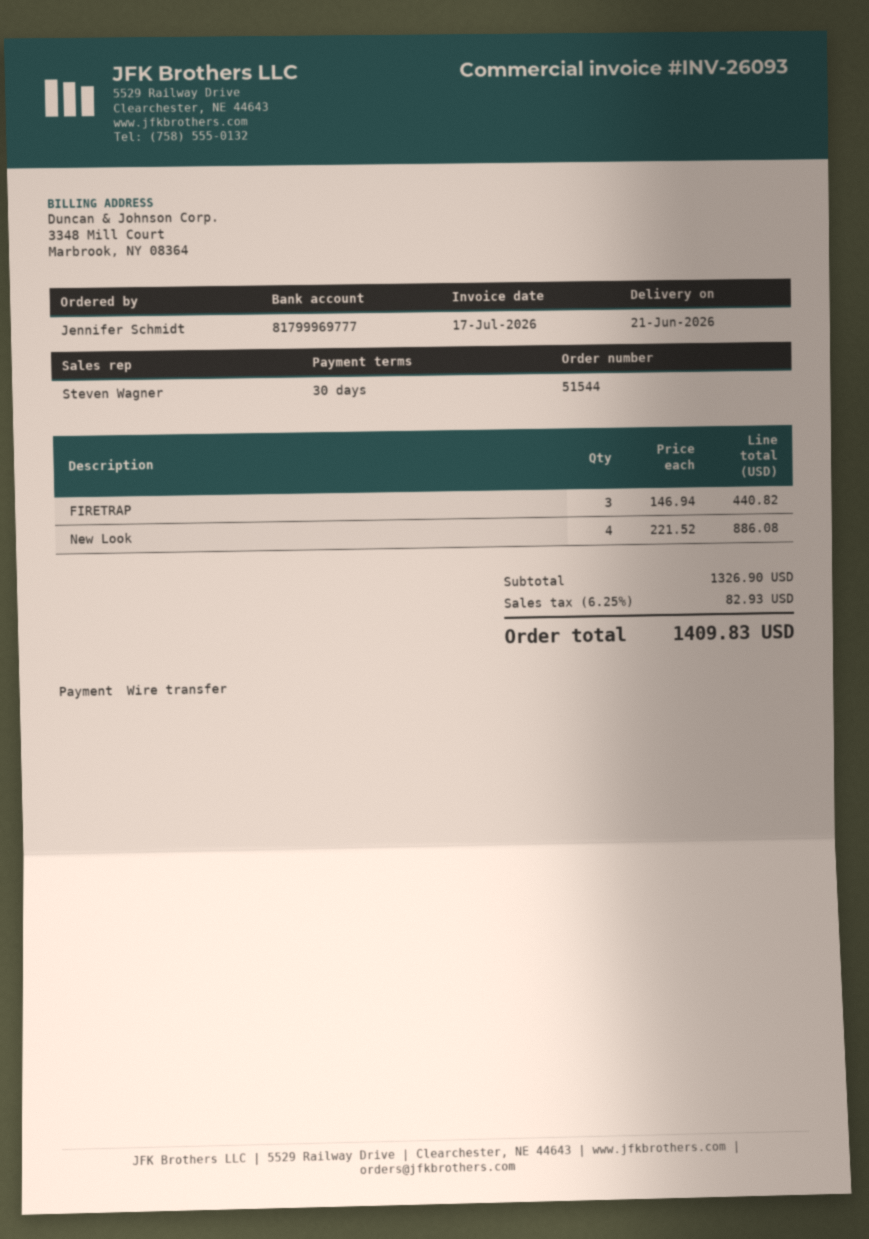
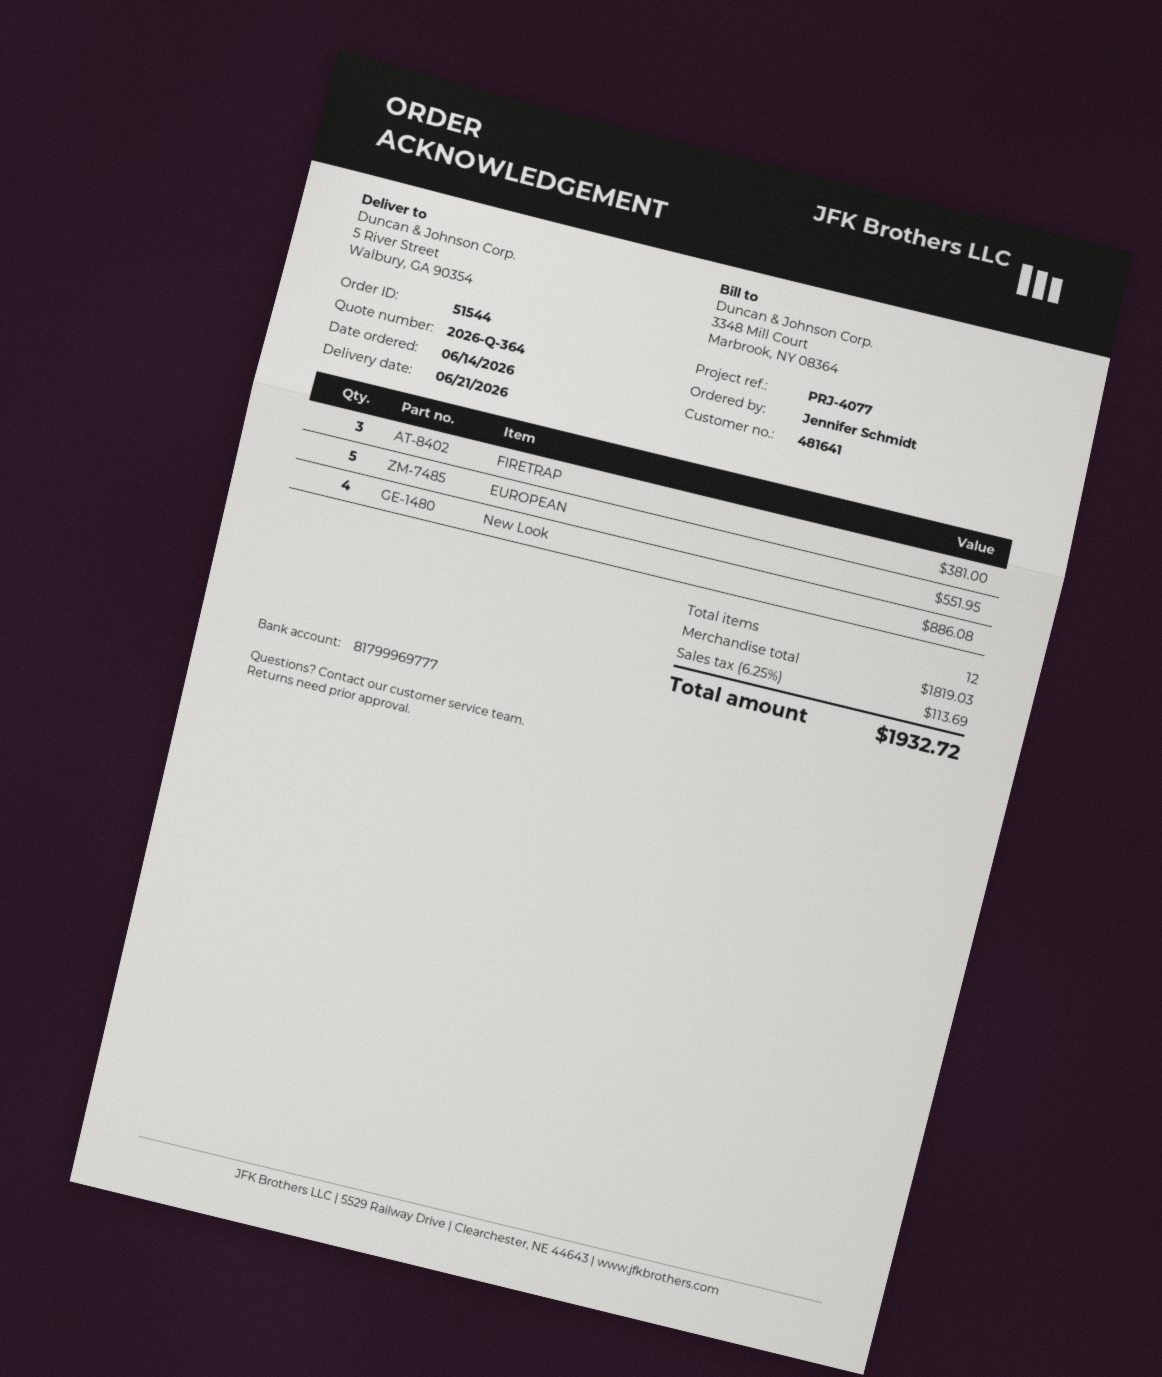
FIRETRAP: 3 for 440.82 -> 3 for 381.00
EUROPEAN: none -> 5 for 551.95
subtotal: 1326.90 -> 1819.03
tax: 6.25% = 82.93 -> 6.25% = 113.69
total: 1409.83 -> 1932.72

